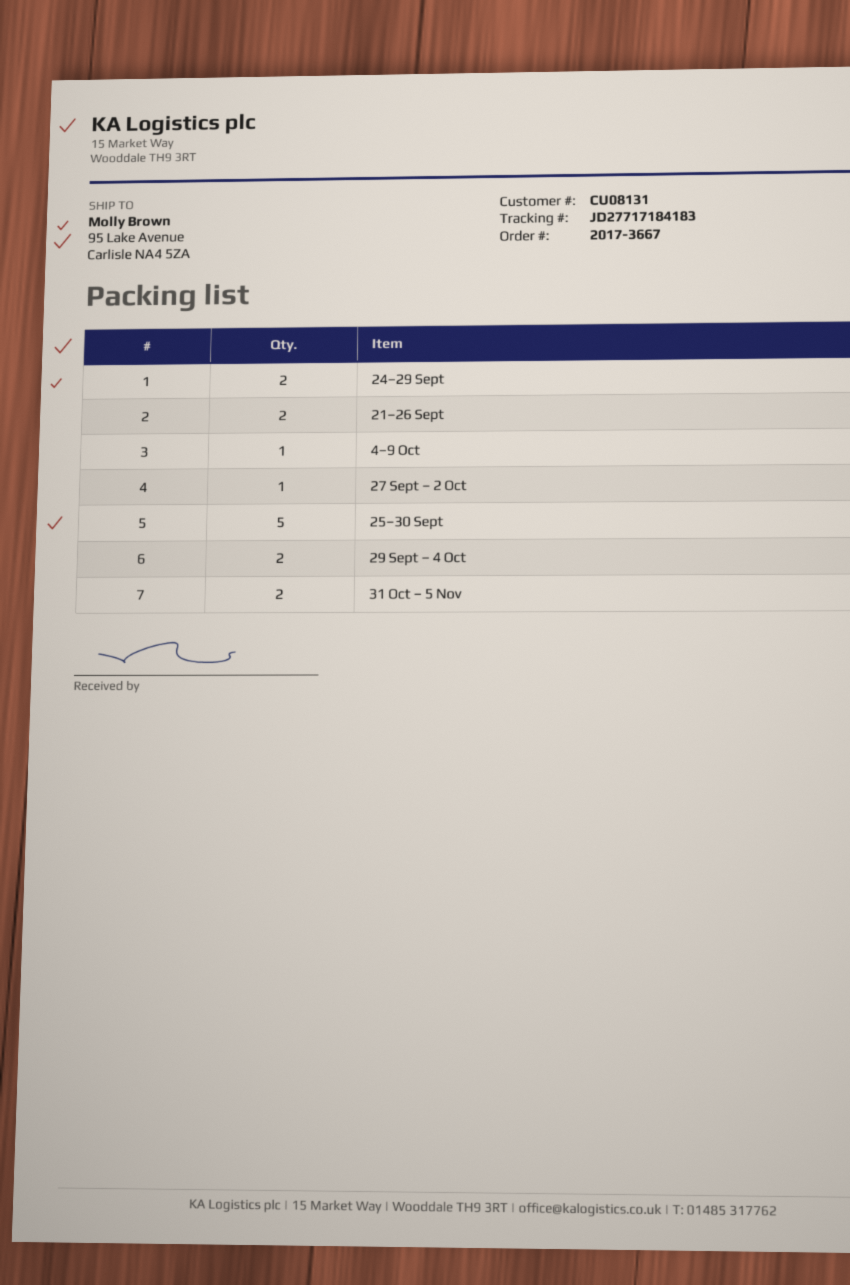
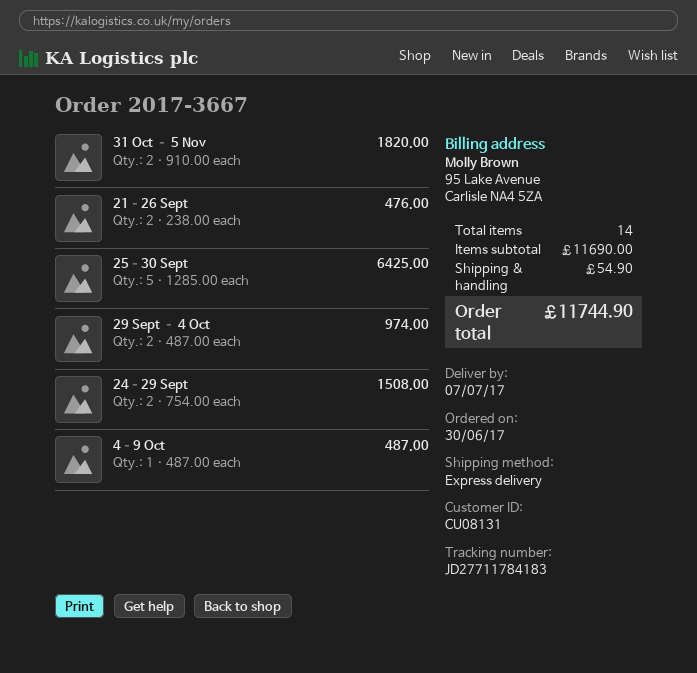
tracking number: JD27717184183 -> JD27711784183
27 Sept – 2 Oct: 1 -> none

